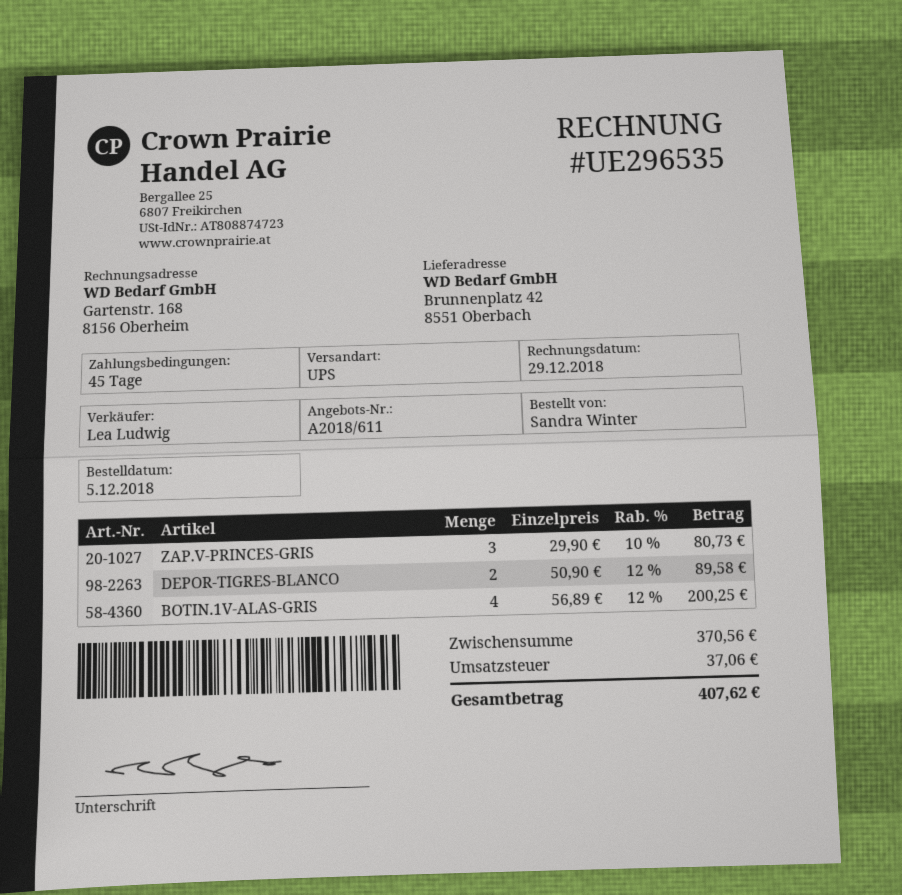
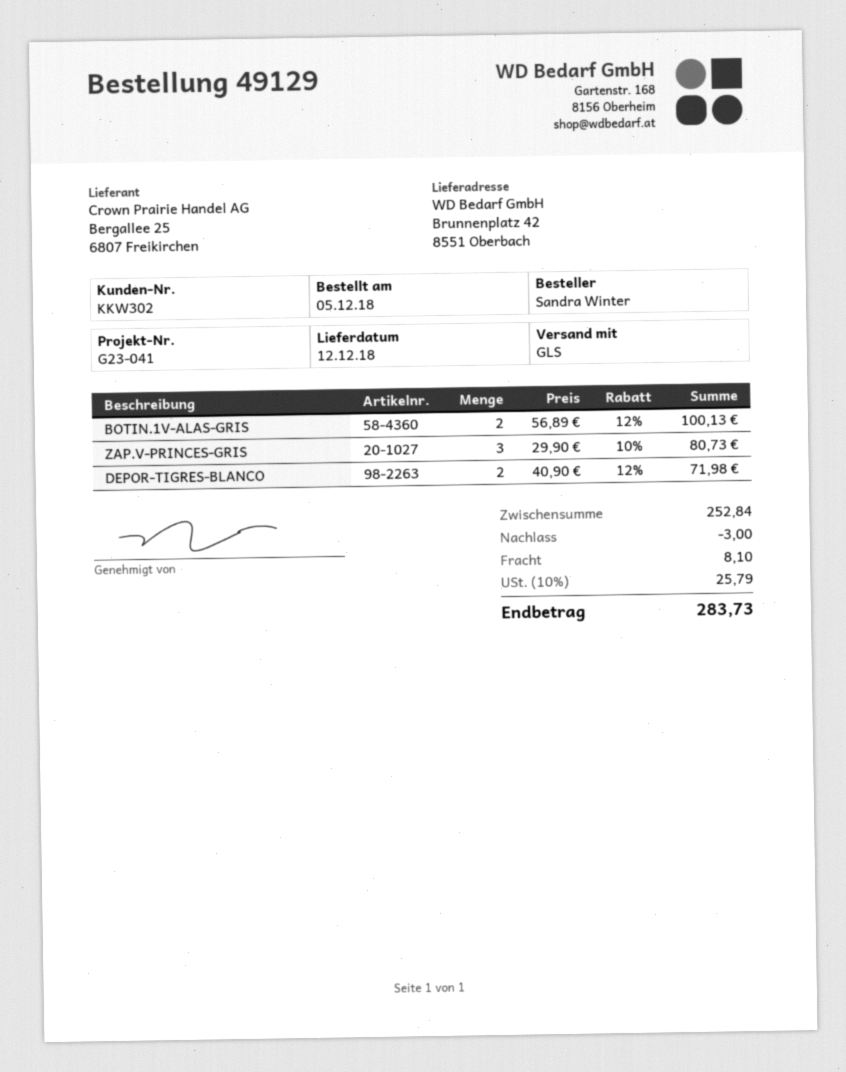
shipping method: UPS -> GLS
DEPOR-TIGRES-BLANCO: 2 x 50.90 - 12% = 89.58 -> 2 x 40.90 - 12% = 71.98
BOTIN.1V-ALAS-GRIS: 4 x 56.89 - 12% = 200.25 -> 2 x 56.89 - 12% = 100.13
subtotal: 370.56 -> 252.84
discount: none -> 3.00
shipping: none -> 8.10
tax: 37.06 -> 25.79
total: 407.62 -> 283.73

